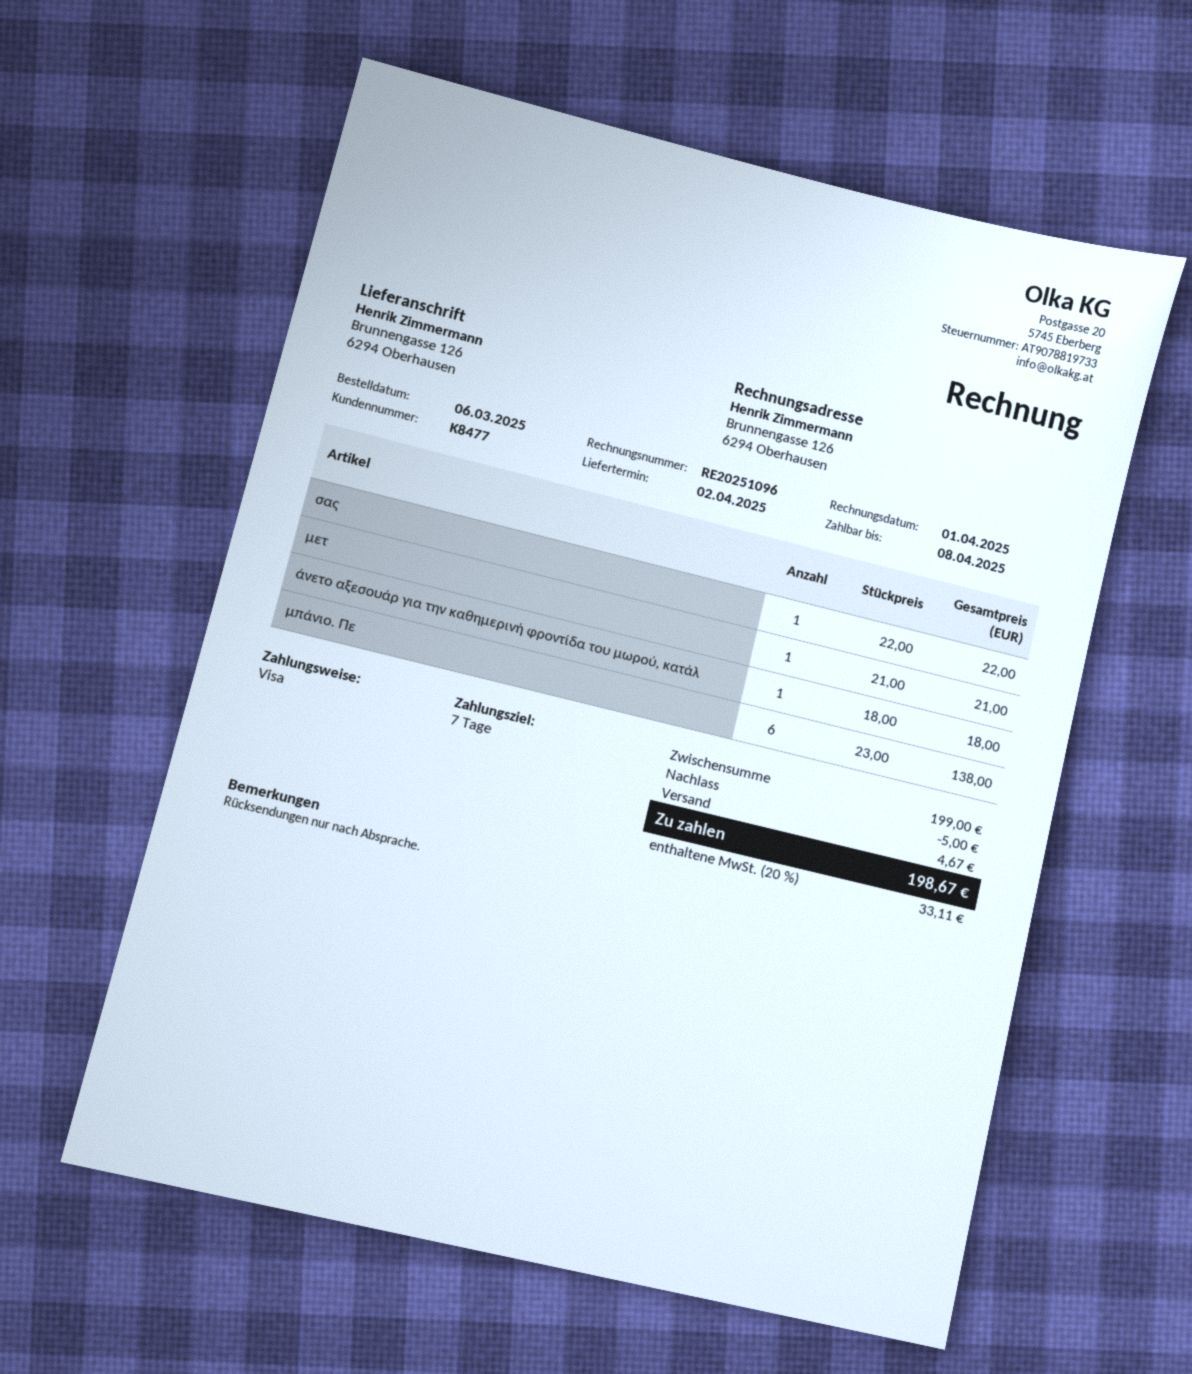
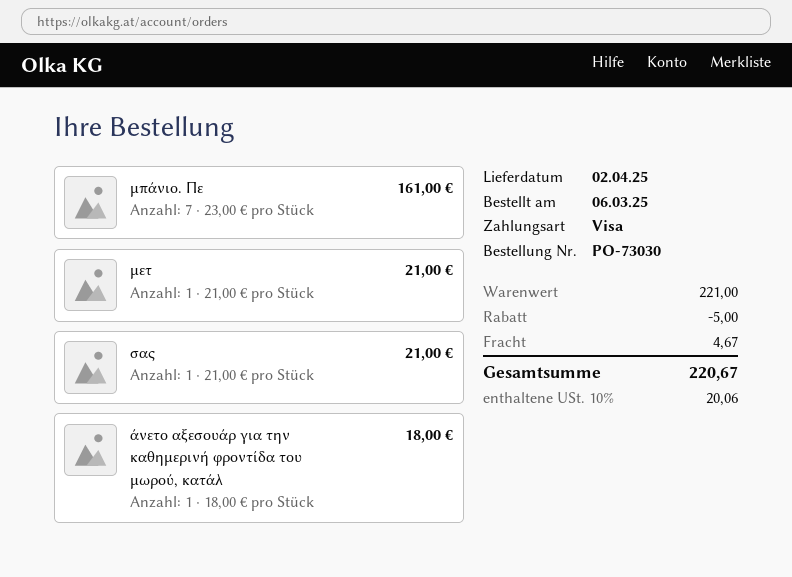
σας: 1 x 22.00 = 22.00 -> 1 x 21.00 = 21.00
μπάνιο. Πε: 6 x 23.00 = 138.00 -> 7 x 23.00 = 161.00
subtotal: 199.00 -> 221.00
tax: 20% = 33.11 -> 10% = 20.06
total: 198.67 -> 220.67

